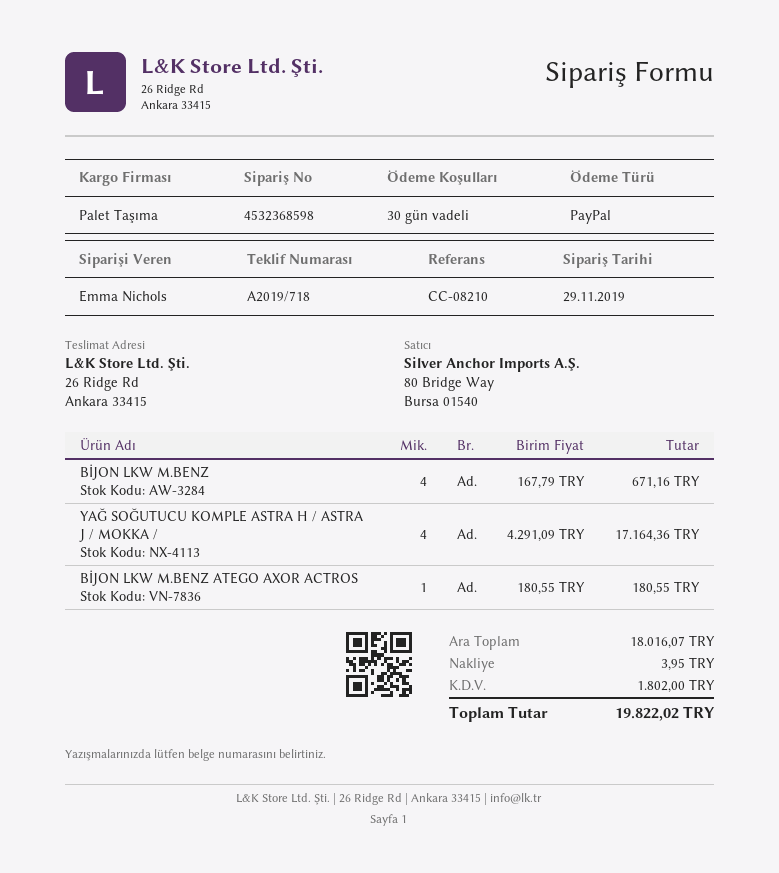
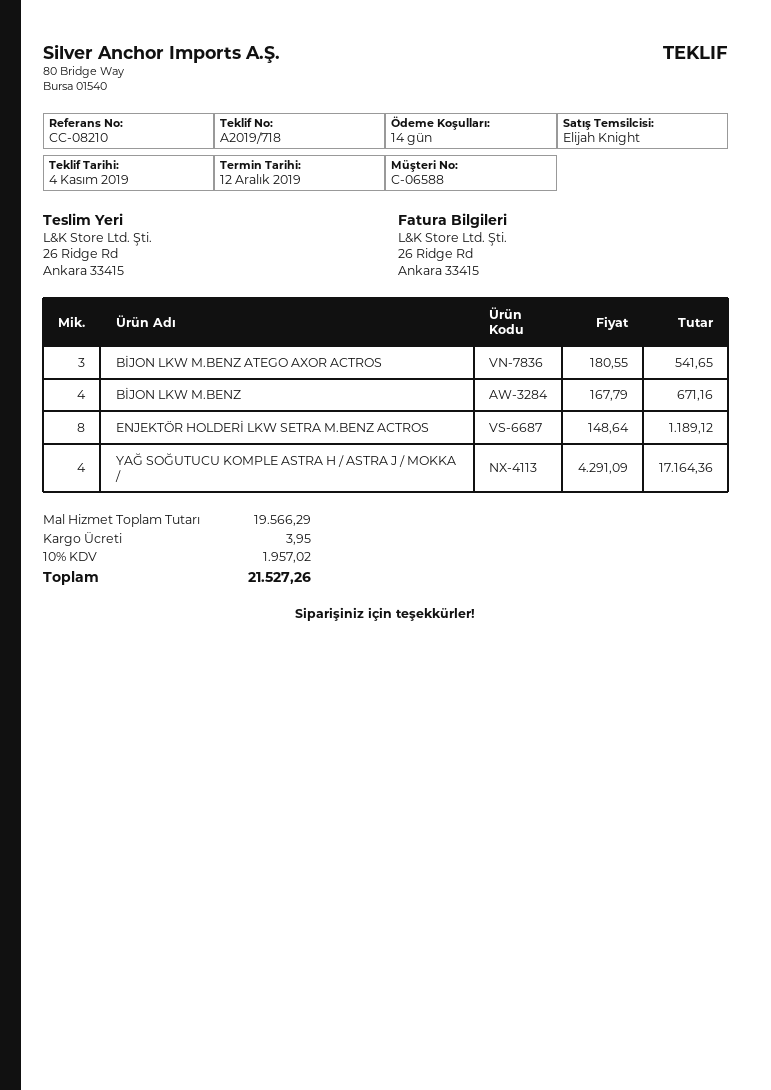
payment terms: 30 days -> 14 days
BİJON LKW M.BENZ ATEGO AXOR ACTROS: 1 x 180.55 = 180.55 -> 3 x 180.55 = 541.65
ENJEKTÖR HOLDERİ LKW SETRA M.BENZ ACTROS: none -> 8 x 148.64 = 1189.12
subtotal: 18016.07 -> 19566.29
tax: 1802.00 -> 1957.02
total: 19822.02 -> 21527.26

